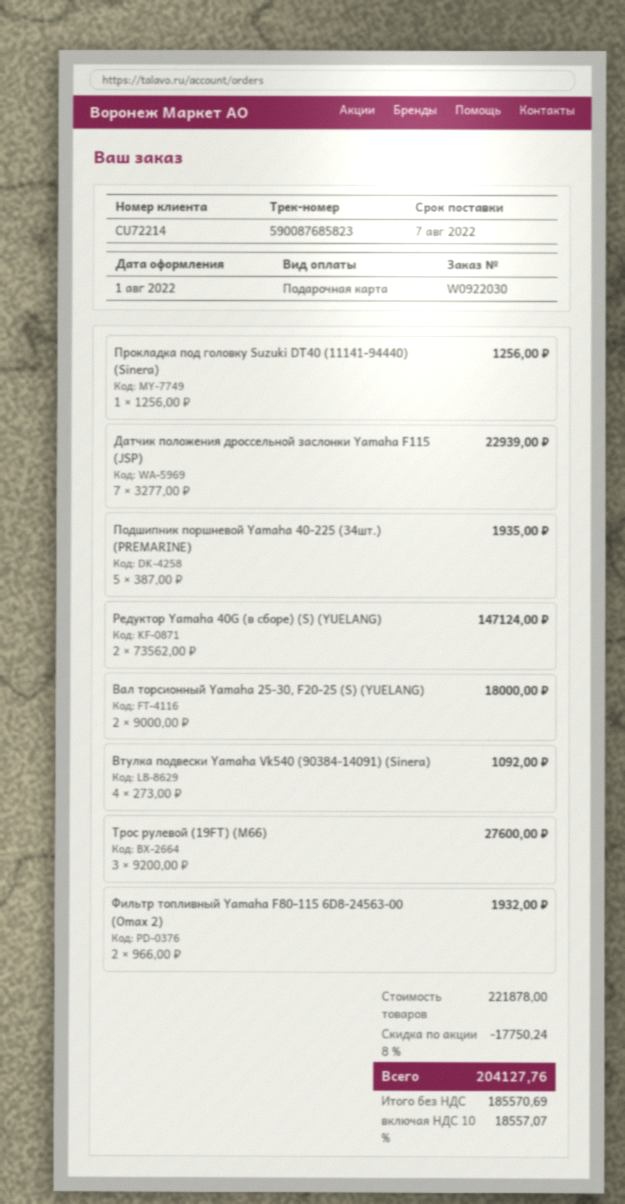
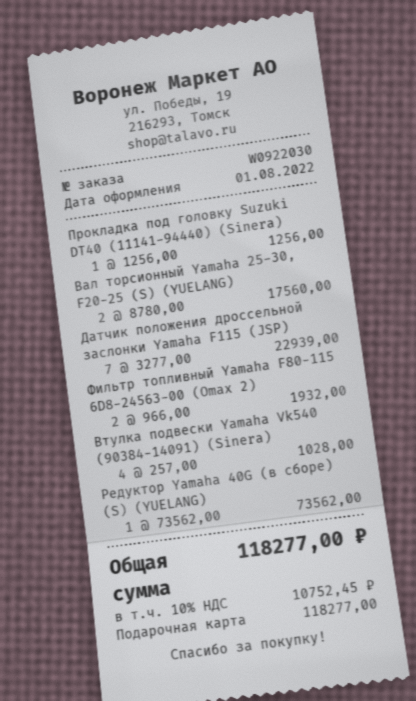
Подшипник поршневой Yamaha 40-225 (34шт.) (PREMARINE): 5 x 387.00 = 1935.00 -> none
Редуктор Yamaha 40G (в сборе) (S) (YUELANG): 2 x 73562.00 = 147124.00 -> 1 x 73562.00 = 73562.00
Вал торсионный Yamaha 25-30, F20-25 (S) (YUELANG): 2 x 9000.00 = 18000.00 -> 2 x 8780.00 = 17560.00
Втулка подвески Yamaha Vk540 (90384-14091) (Sinera): 4 x 273.00 = 1092.00 -> 4 x 257.00 = 1028.00
Трос рулевой (19FT) (M66): 3 x 9200.00 = 27600.00 -> none
discount: 8% = 17750.24 -> none
tax: 10% = 18557.07 -> 10% = 10752.45
total: 204127.76 -> 118277.00

